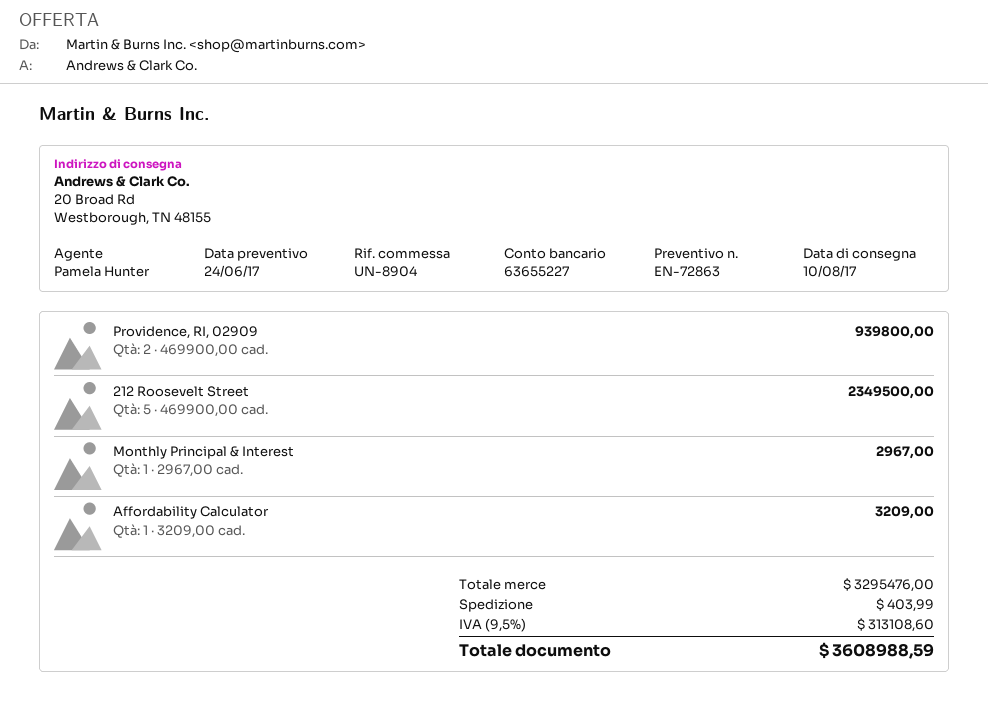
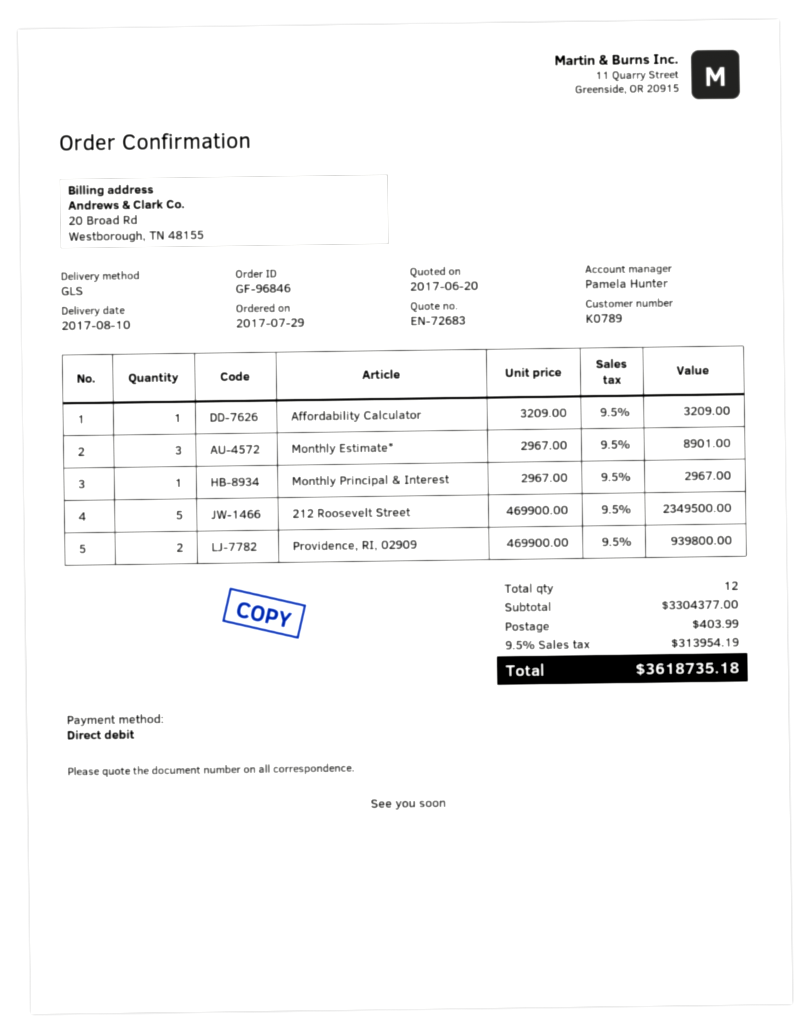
quote number: EN-72863 -> EN-72683
quote date: 2017-06-24 -> 2017-06-20
Monthly Estimate*: none -> 3 x 2967.00 = 8901.00
subtotal: 3295476.00 -> 3304377.00
tax: 9.5% = 313108.60 -> 9.5% = 313954.19
total: 3608988.59 -> 3618735.18

